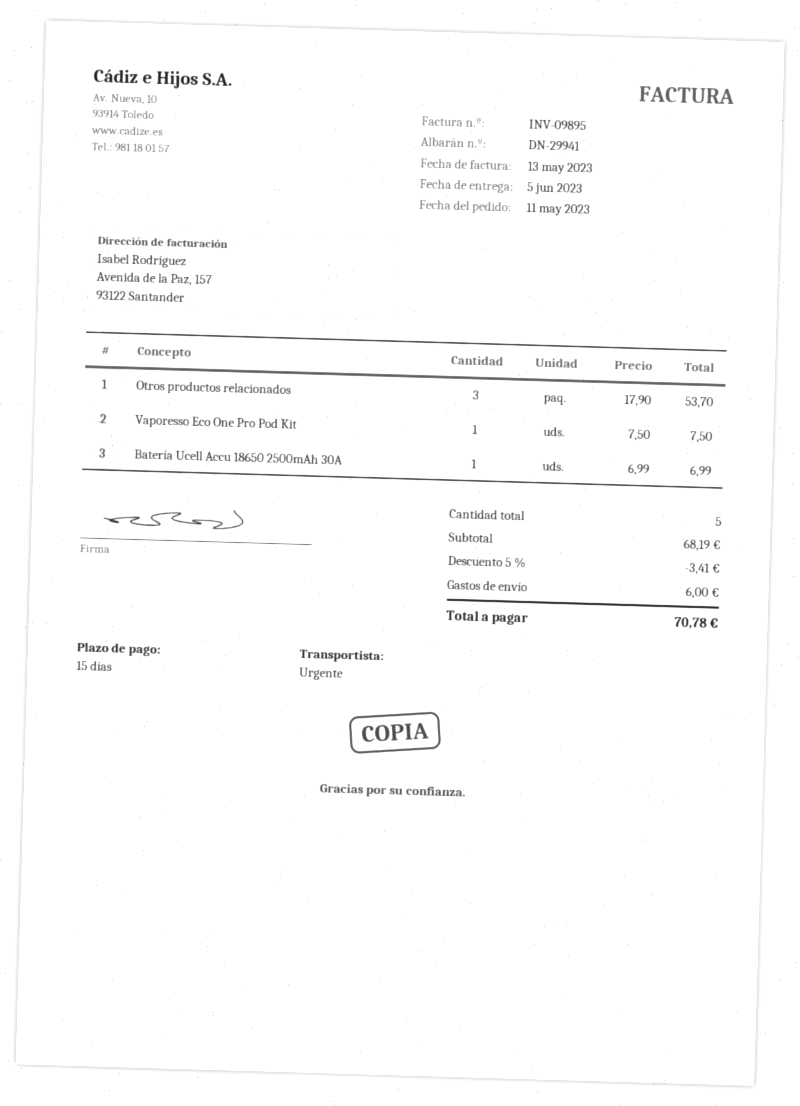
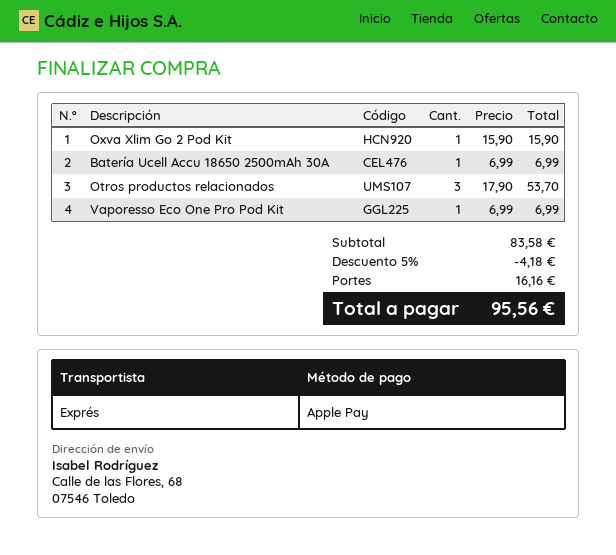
Vaporesso Eco One Pro Pod Kit: 1 x 7.50 = 7.50 -> 1 x 6.99 = 6.99
Oxva Xlim Go 2 Pod Kit: none -> 1 x 15.90 = 15.90
subtotal: 68.19 -> 83.58
discount: 5% = 3.41 -> 5% = 4.18
shipping: 6.00 -> 16.16
total: 70.78 -> 95.56

